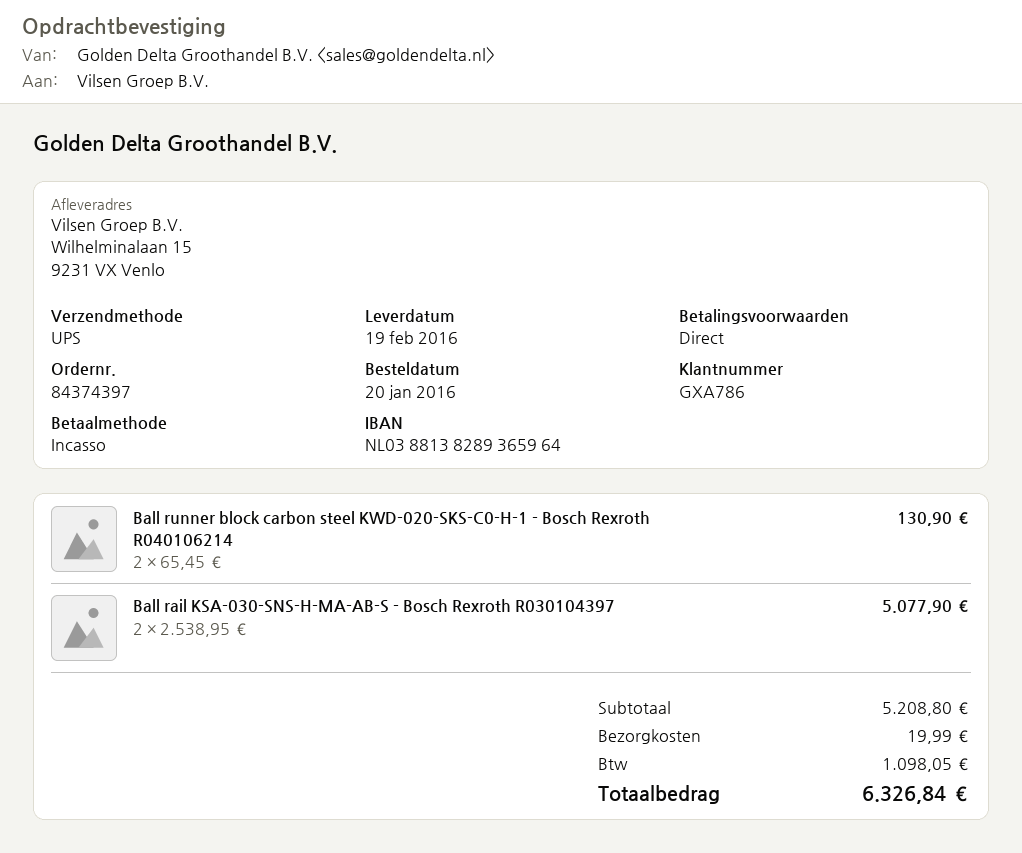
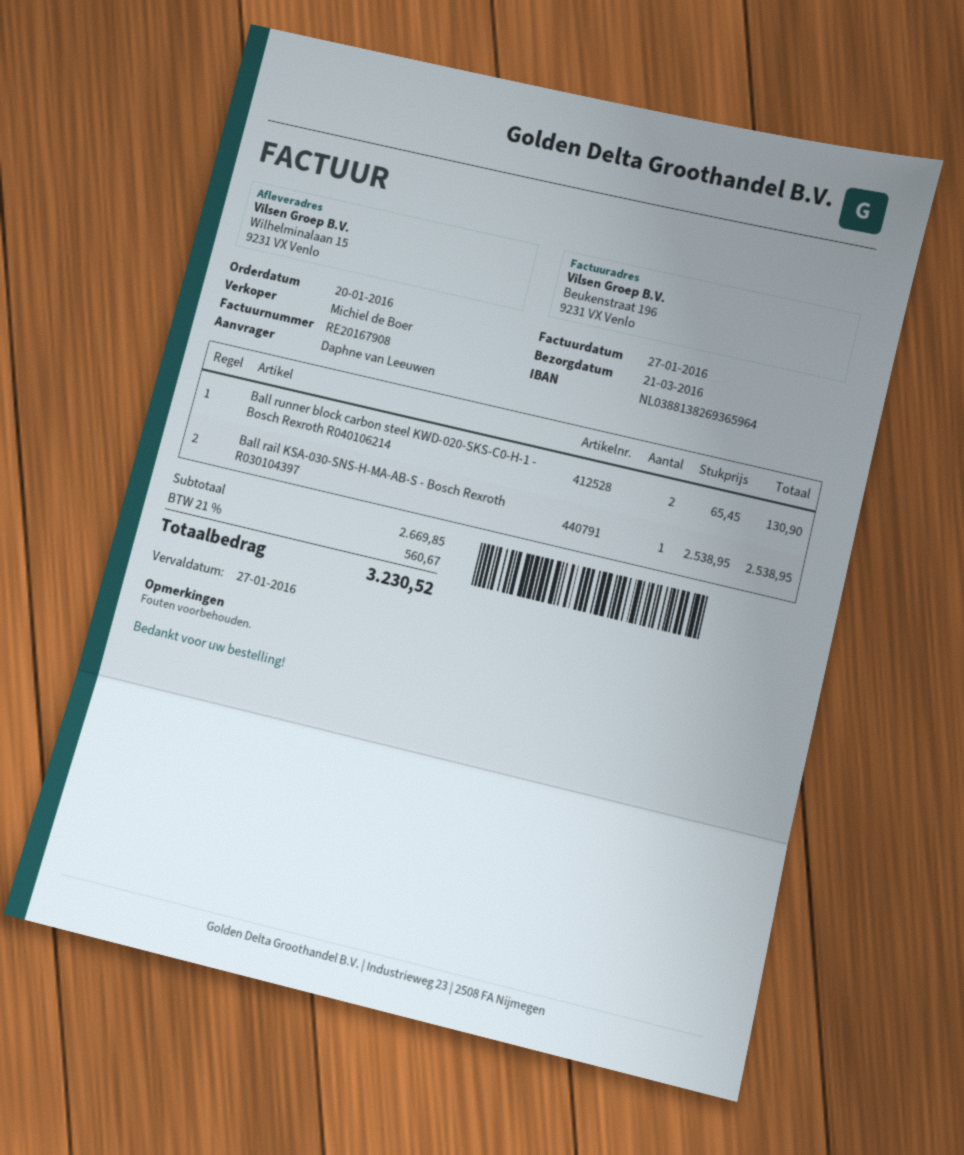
delivery date: 2016-02-19 -> 2016-03-21
bank account: NL0388138289365964 -> NL0388138269365964
Ball rail KSA-030-SNS-H-MA-AB-S - Bosch Rexroth R030104397: 2 x 2538.95 = 5077.90 -> 1 x 2538.95 = 2538.95
subtotal: 5208.80 -> 2669.85
shipping: 19.99 -> none
tax: 1098.05 -> 560.67
total: 6326.84 -> 3230.52

